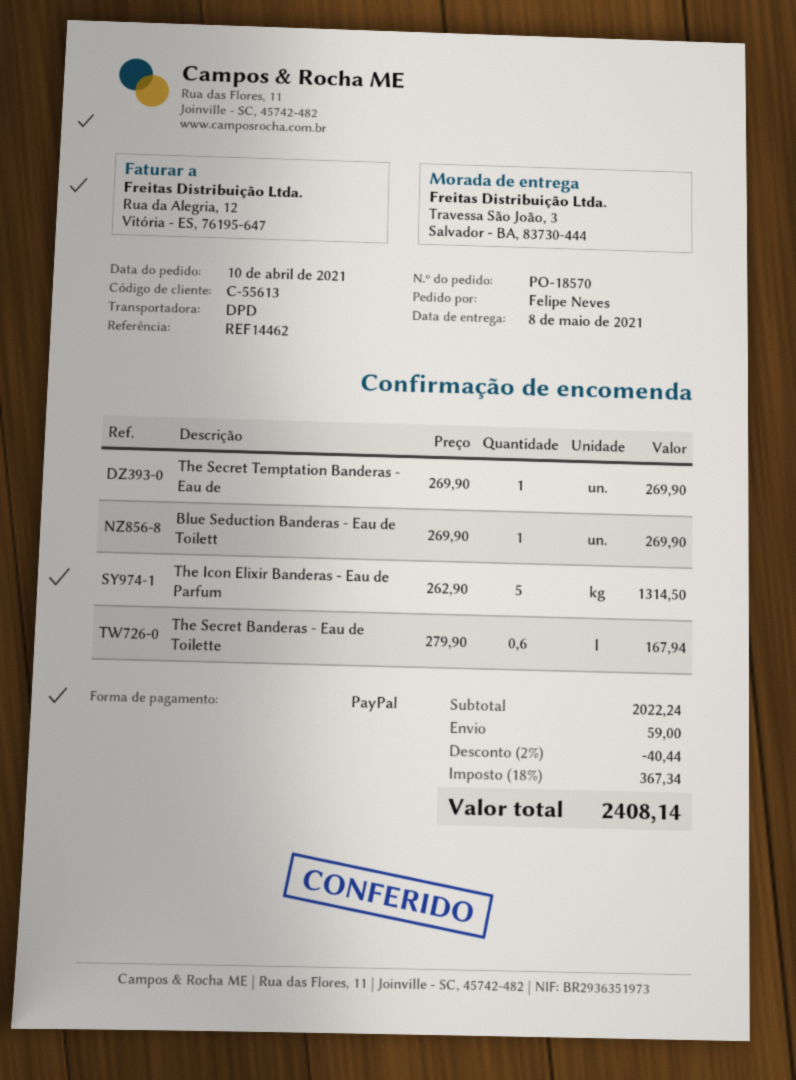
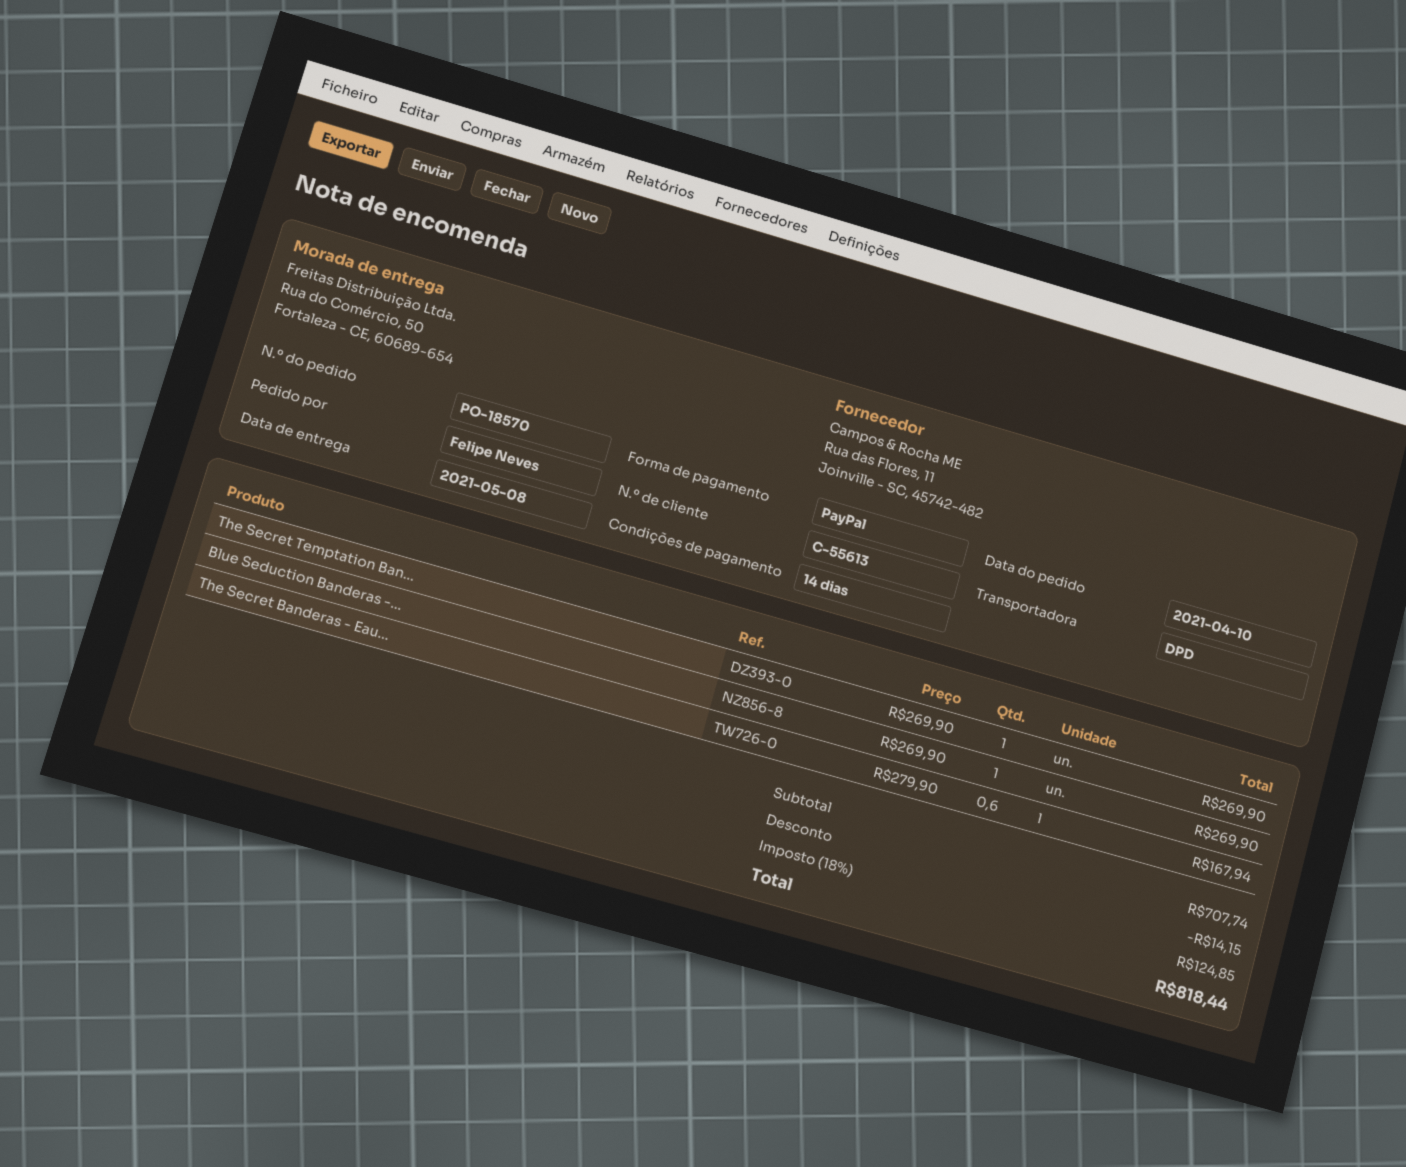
ship to: Travessa São João, 3, Salvador - BA, 83730-444 -> Rua do Comércio, 50, Fortaleza - CE, 60689-654
The Icon Elixir Banderas - Eau de Parfum: 5 x 262.90 = 1314.50 -> none
subtotal: 2022.24 -> 707.74
discount: 40.44 -> 14.15
shipping: 59.00 -> none
tax: 18% = 367.34 -> 18% = 124.85
total: 2408.14 -> 818.44

